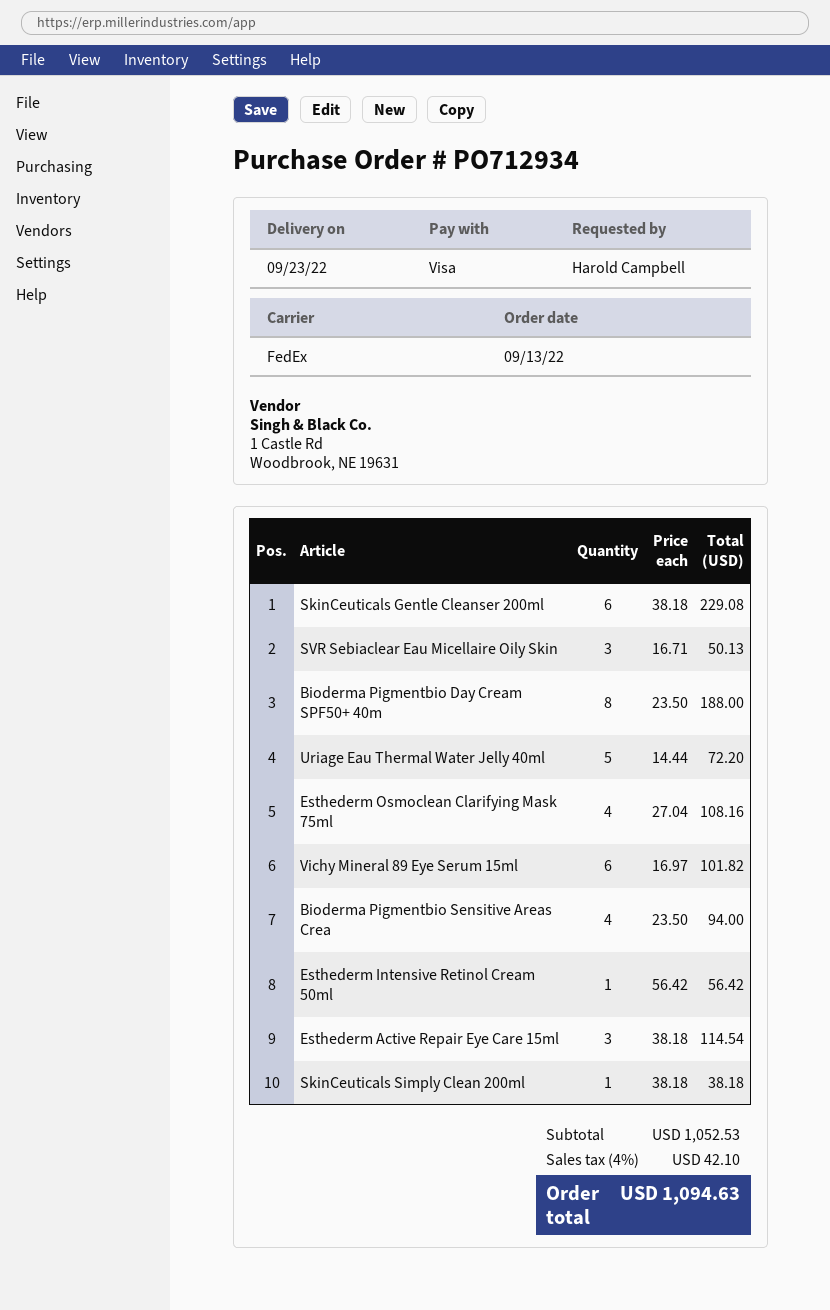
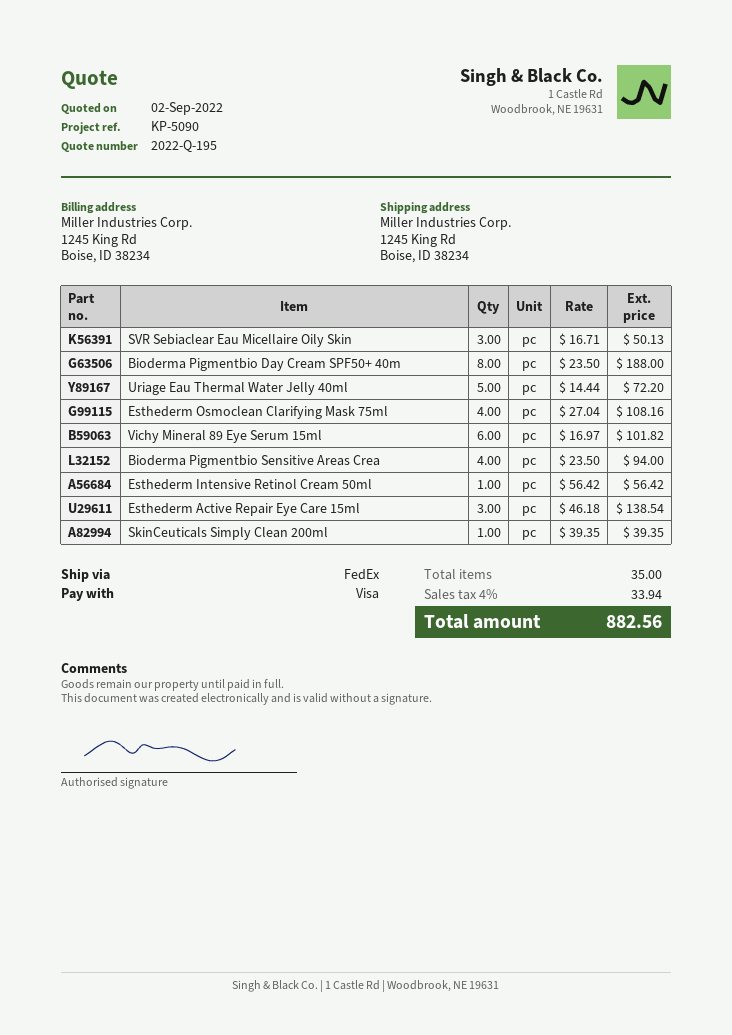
SkinCeuticals Gentle Cleanser 200ml: 6 x 38.18 = 229.08 -> none
Esthederm Active Repair Eye Care 15ml: 3 x 38.18 = 114.54 -> 3 x 46.18 = 138.54
SkinCeuticals Simply Clean 200ml: 1 x 38.18 = 38.18 -> 1 x 39.35 = 39.35
tax: 4% = 42.10 -> 4% = 33.94
total: 1094.63 -> 882.56

